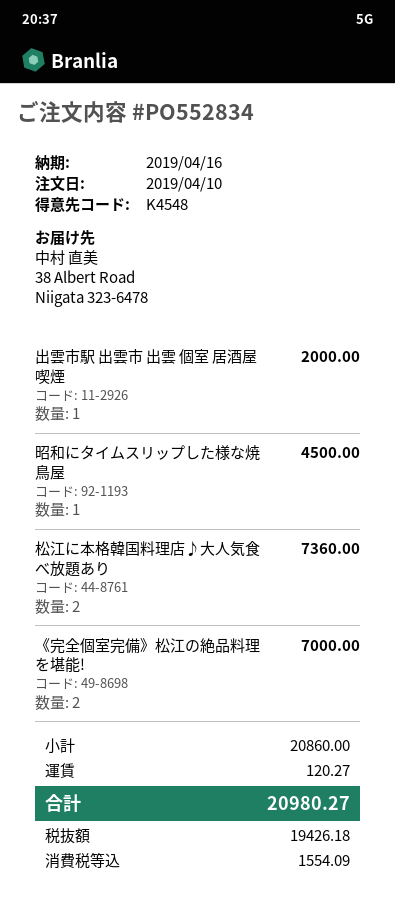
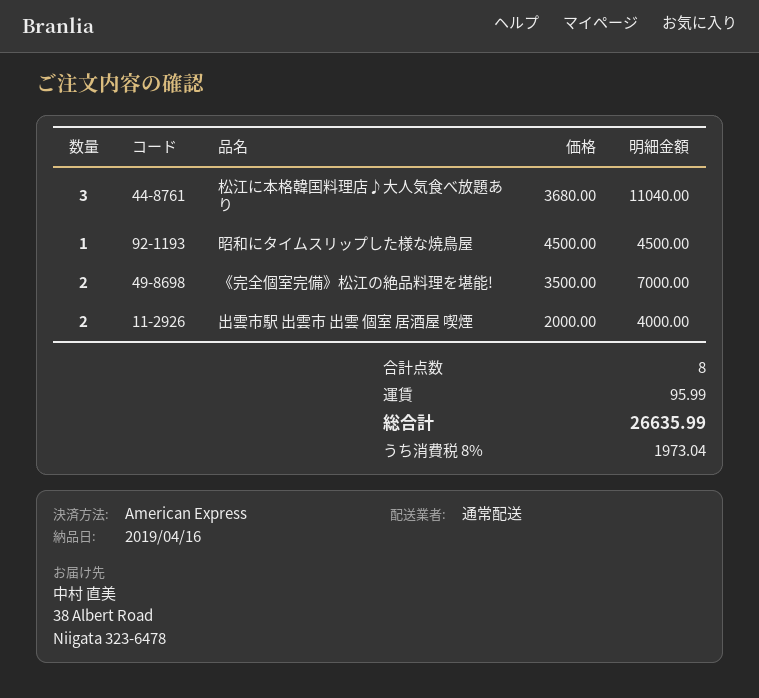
出雲市駅 出雲市 出雲 個室 居酒屋 喫煙: 1 for 2000.00 -> 2 for 4000.00
松江に本格韓国料理店♪大人気食べ放題あり: 2 for 7360.00 -> 3 for 11040.00
shipping: 120.27 -> 95.99
tax: 1554.09 -> 1973.04
total: 20980.27 -> 26635.99

